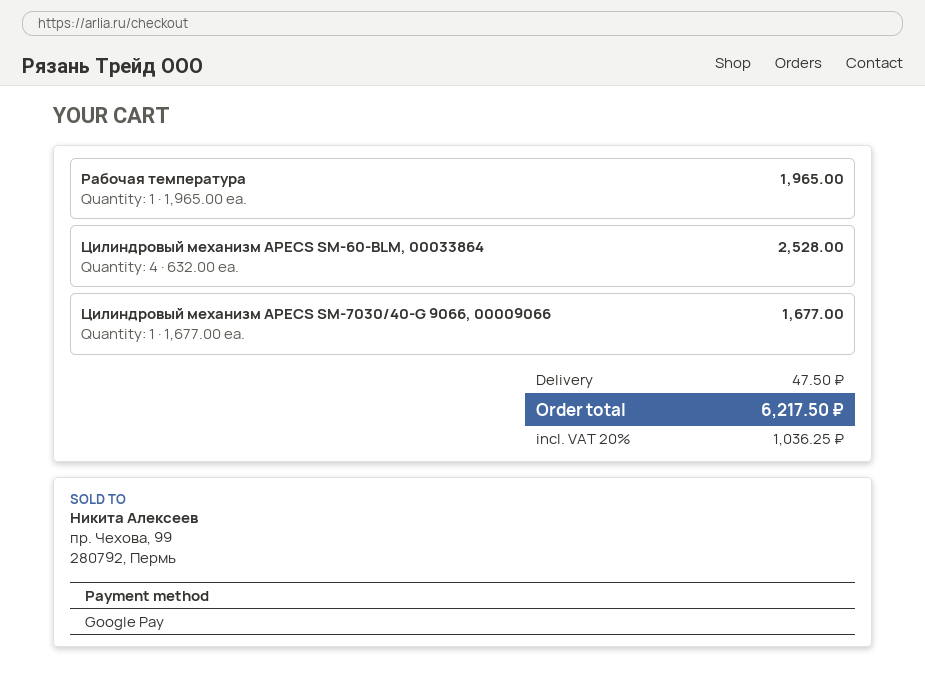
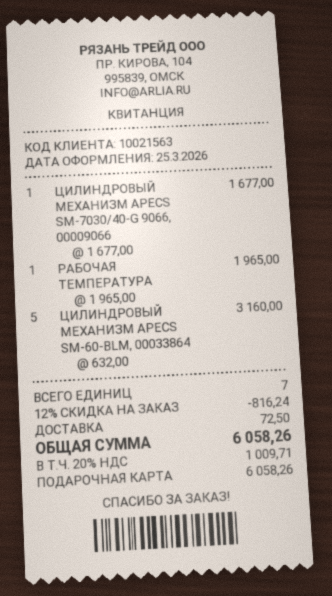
payment method: Google Pay -> gift card
Цилиндровый механизм APECS SM-60-BLM, 00033864: 4 x 632.00 = 2528.00 -> 5 x 632.00 = 3160.00
discount: none -> 12% = 816.24
shipping: 47.50 -> 72.50
tax: 20% = 1036.25 -> 20% = 1009.71
total: 6217.50 -> 6058.26

